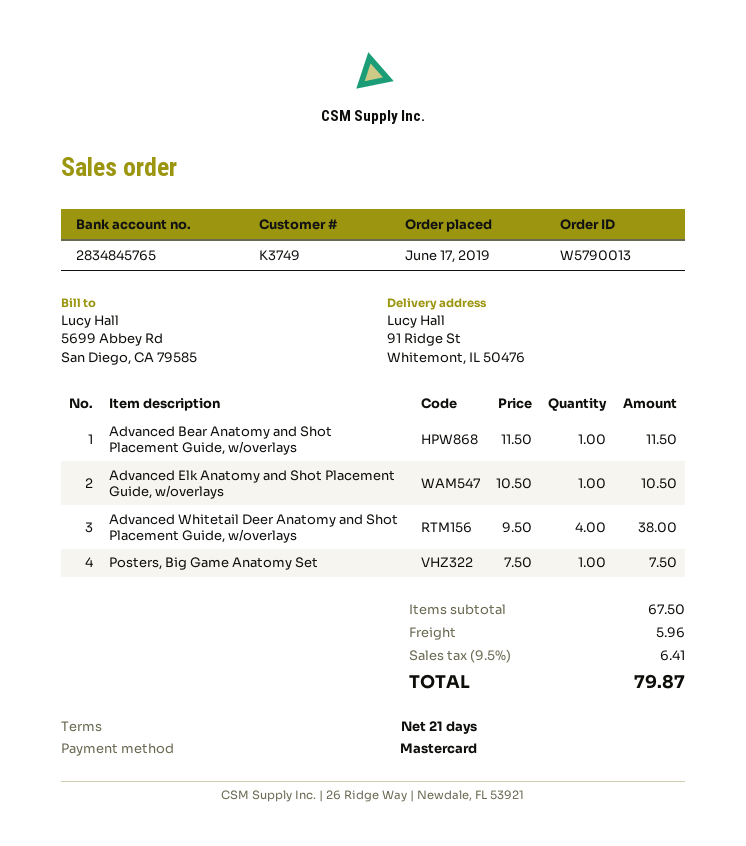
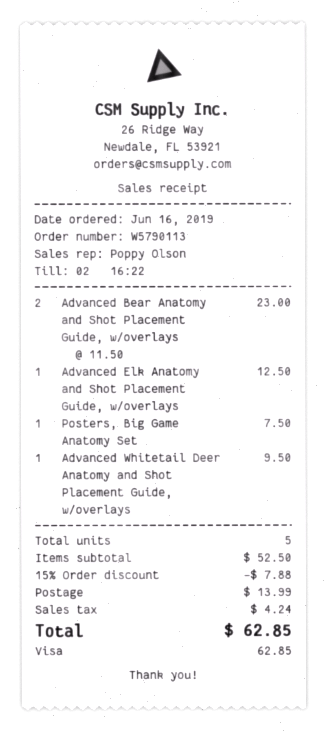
order number: W5790013 -> W5790113
order date: 2019-06-17 -> 2019-06-16
payment method: Mastercard -> Visa
Advanced Bear Anatomy and Shot Placement Guide, w/overlays: 1 x 11.50 = 11.50 -> 2 x 11.50 = 23.00
Advanced Elk Anatomy and Shot Placement Guide, w/overlays: 1 x 10.50 = 10.50 -> 1 x 12.50 = 12.50
Advanced Whitetail Deer Anatomy and Shot Placement Guide, w/overlays: 4 x 9.50 = 38.00 -> 1 x 9.50 = 9.50
subtotal: 67.50 -> 52.50
discount: none -> 15% = 7.88
shipping: 5.96 -> 13.99
tax: 6.41 -> 4.24
total: 79.87 -> 62.85

